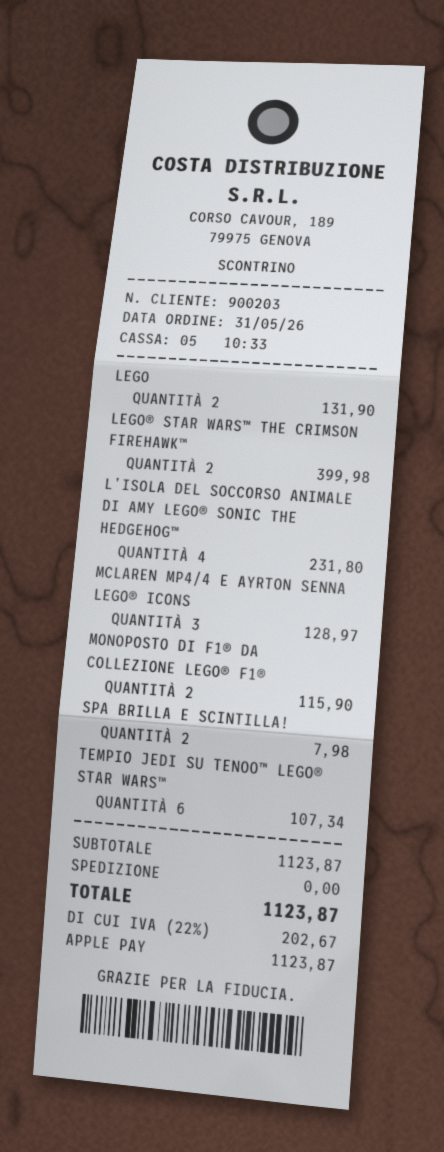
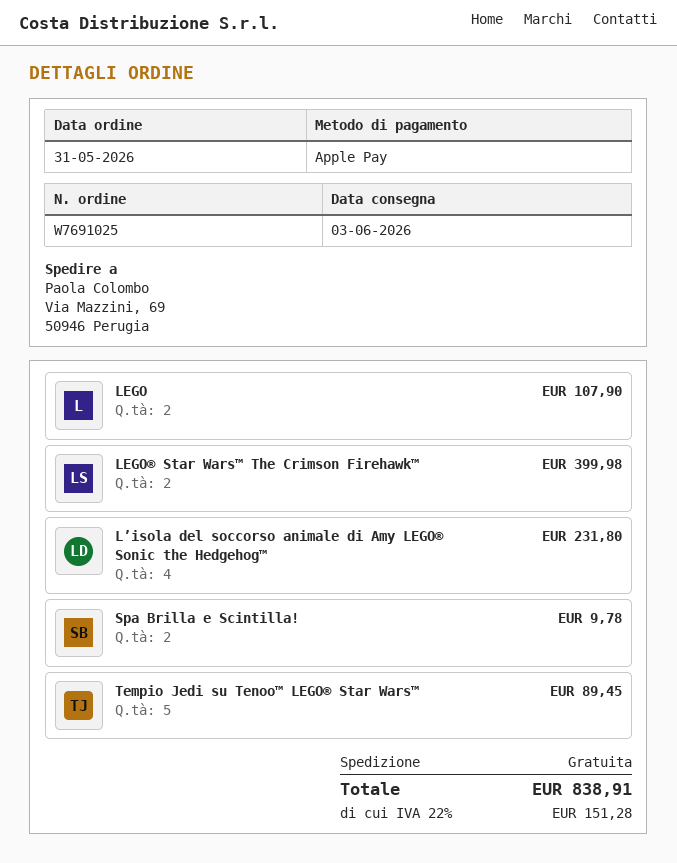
LEGO: 2 for 131.90 -> 2 for 107.90
MCLAREN MP4/4 E AYRTON SENNA LEGO® ICONS: 3 for 128.97 -> none
MONOPOSTO DI F1® DA COLLEZIONE LEGO® F1®: 2 for 115.90 -> none
SPA BRILLA E SCINTILLA!: 2 for 7.98 -> 2 for 9.78
TEMPIO JEDI SU TENOO™ LEGO® STAR WARS™: 6 for 107.34 -> 5 for 89.45
tax: 22% = 202.67 -> 22% = 151.28
total: 1123.87 -> 838.91

